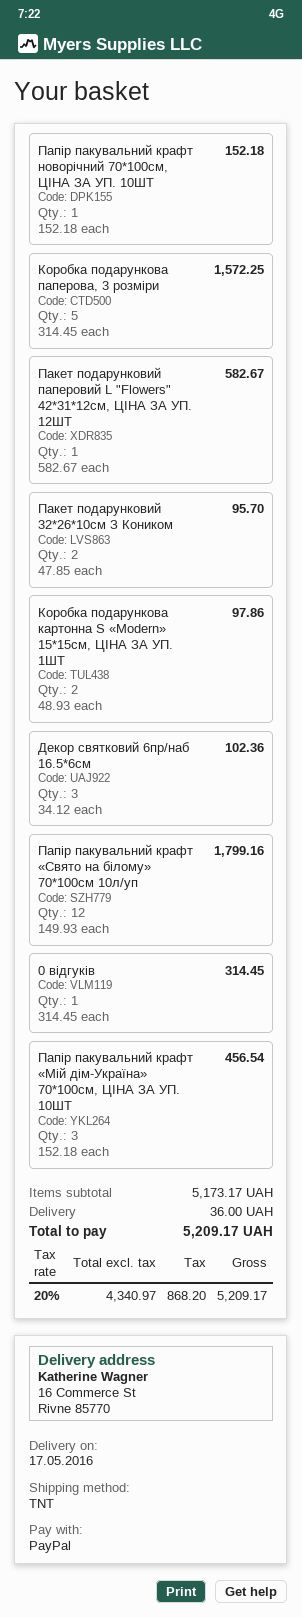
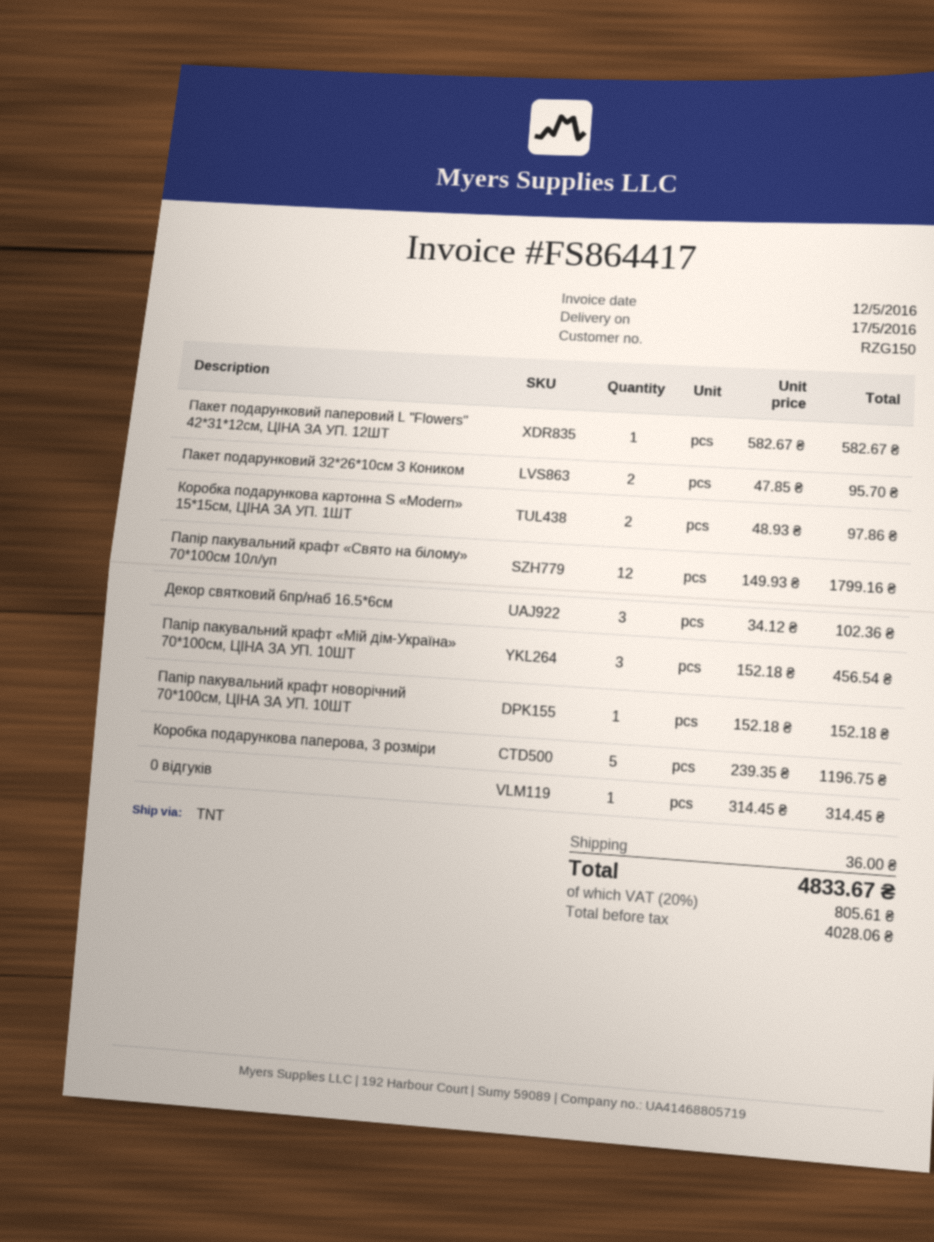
Коробка подарункова паперова, 3 розміри: 5 x 314.45 = 1572.25 -> 5 x 239.35 = 1196.75
net: 4340.97 -> 4028.06
tax: 20% = 868.20 -> 20% = 805.61
total: 5209.17 -> 4833.67

